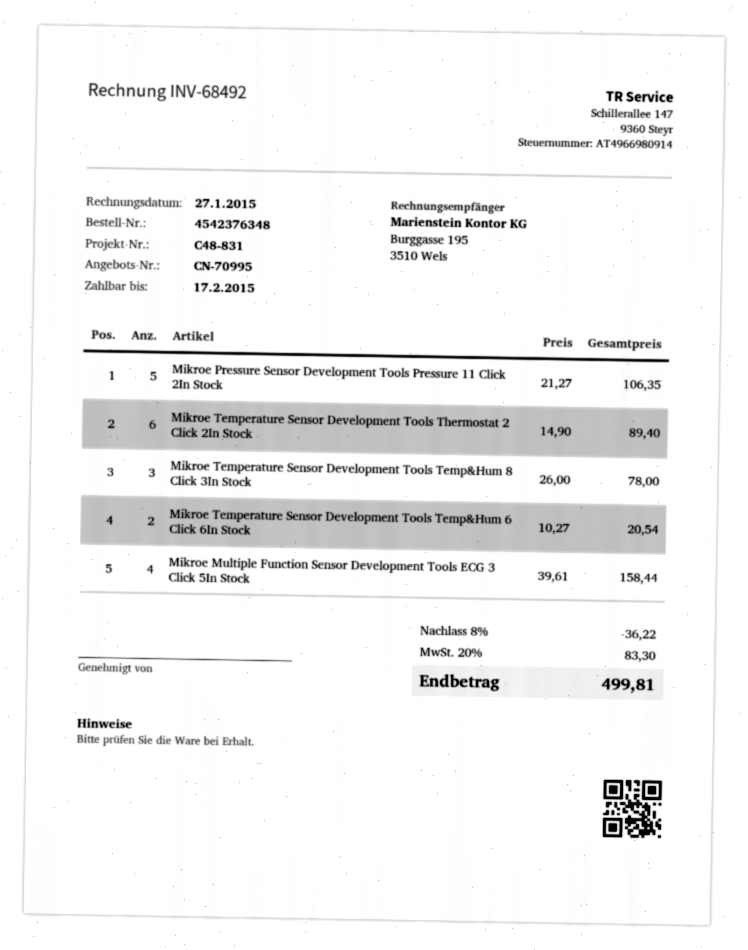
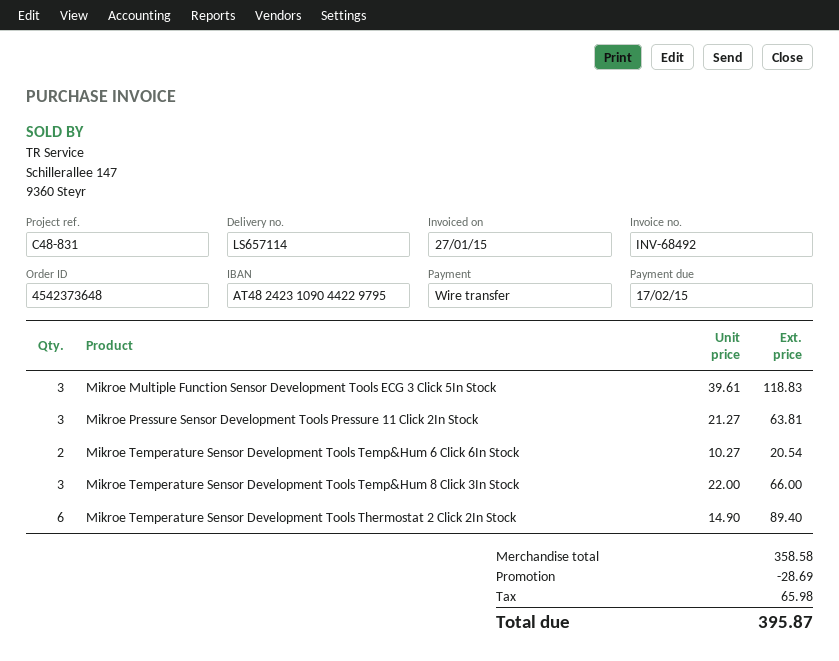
order number: 4542376348 -> 4542373648
Mikroe Pressure Sensor Development Tools Pressure 11 Click 2In Stock: 5 x 21.27 = 106.35 -> 3 x 21.27 = 63.81
Mikroe Temperature Sensor Development Tools Temp&Hum 8 Click 3In Stock: 3 x 26.00 = 78.00 -> 3 x 22.00 = 66.00
Mikroe Multiple Function Sensor Development Tools ECG 3 Click 5In Stock: 4 x 39.61 = 158.44 -> 3 x 39.61 = 118.83
discount: 36.22 -> 28.69
tax: 83.30 -> 65.98
total: 499.81 -> 395.87

